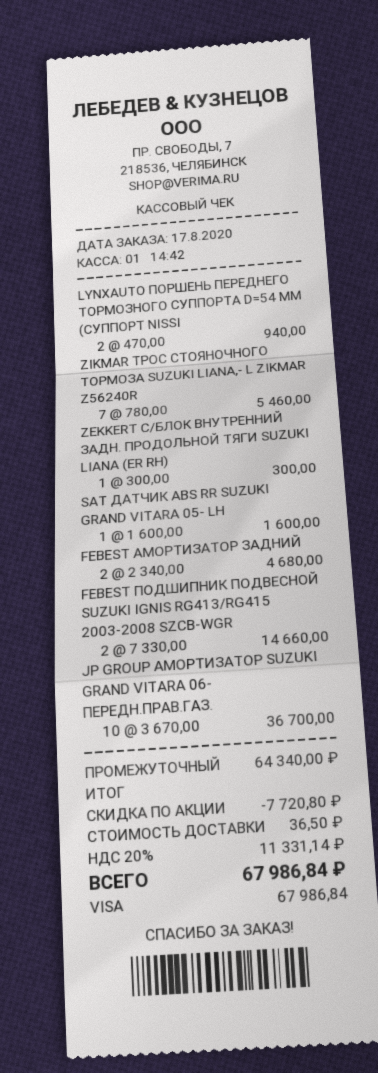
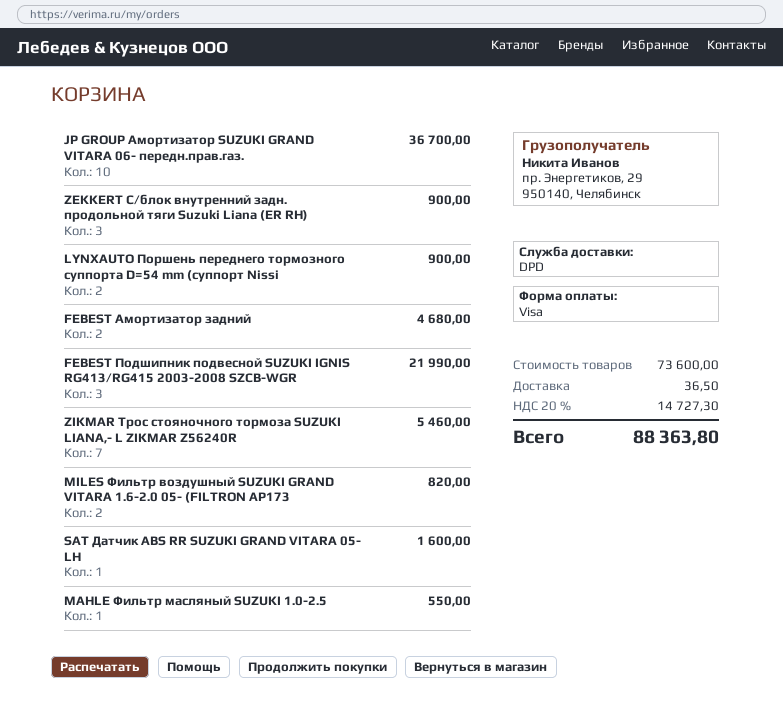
LYNXAUTO ПОРШЕНЬ ПЕРЕДНЕГО ТОРМОЗНОГО СУППОРТА D=54 MM (СУППОРТ NISSI: 2 for 940.00 -> 2 for 900.00
ZEKKERT С/БЛОК ВНУТРЕННИЙ ЗАДН. ПРОДОЛЬНОЙ ТЯГИ SUZUKI LIANA (ER RH): 1 for 300.00 -> 3 for 900.00
FEBEST ПОДШИПНИК ПОДВЕСНОЙ SUZUKI IGNIS RG413/RG415 2003-2008 SZCB-WGR: 2 for 14660.00 -> 3 for 21990.00
MILES Фильтр воздушный SUZUKI GRAND VITARA 1.6-2.0 05- (FILTRON AP173: none -> 2 for 820.00
MAHLE Фильтр масляный SUZUKI 1.0-2.5: none -> 1 for 550.00
subtotal: 64340.00 -> 73600.00
discount: 7720.80 -> none
tax: 20% = 11331.14 -> 20% = 14727.30
total: 67986.84 -> 88363.80

